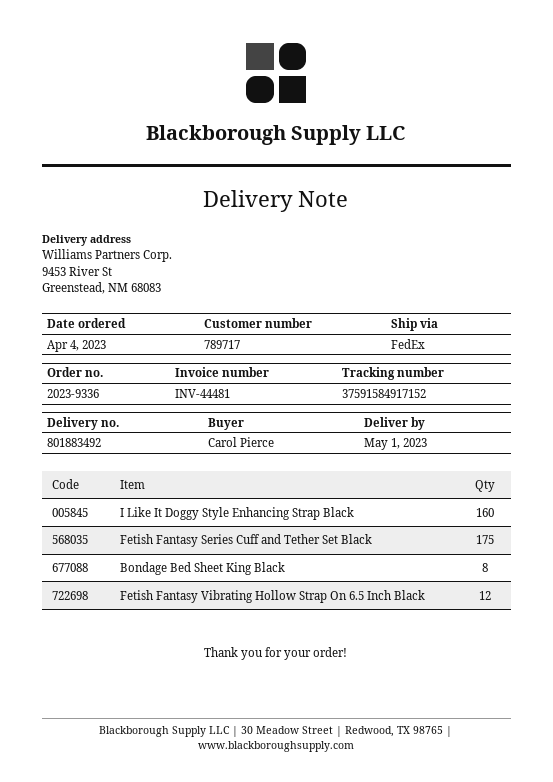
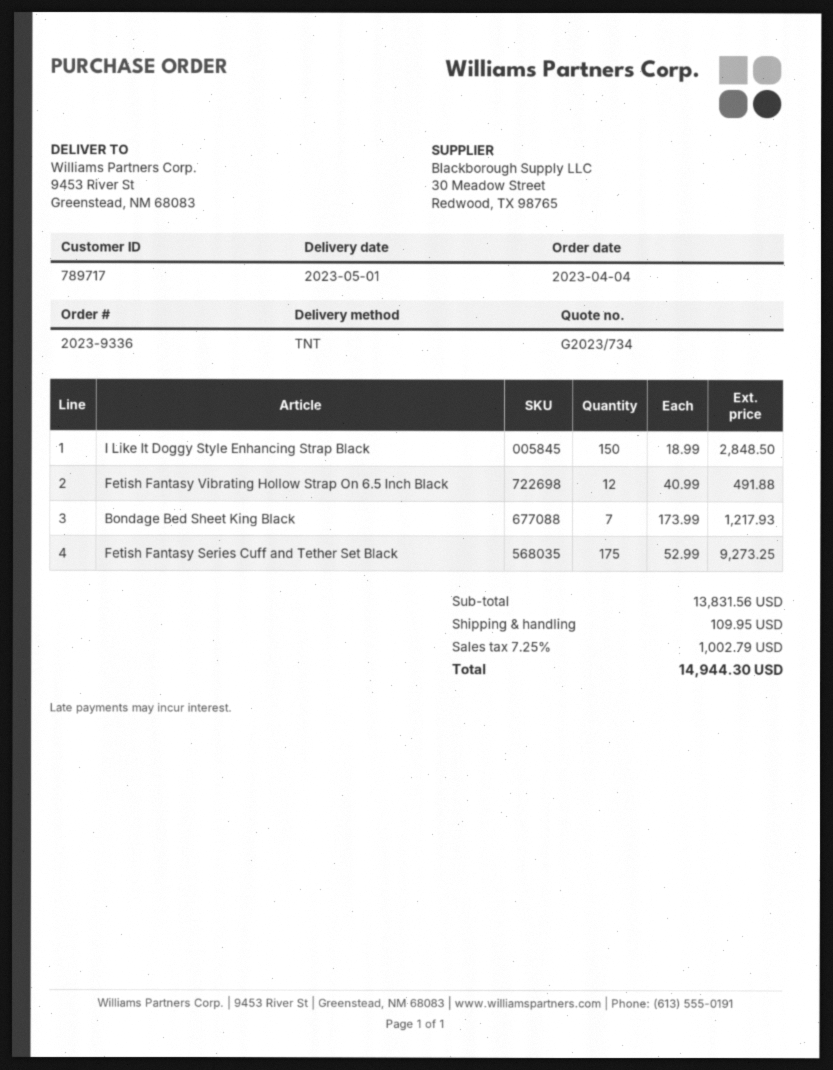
shipping method: FedEx -> TNT
I Like It Doggy Style Enhancing Strap Black: 160 -> 150
Bondage Bed Sheet King Black: 8 -> 7

